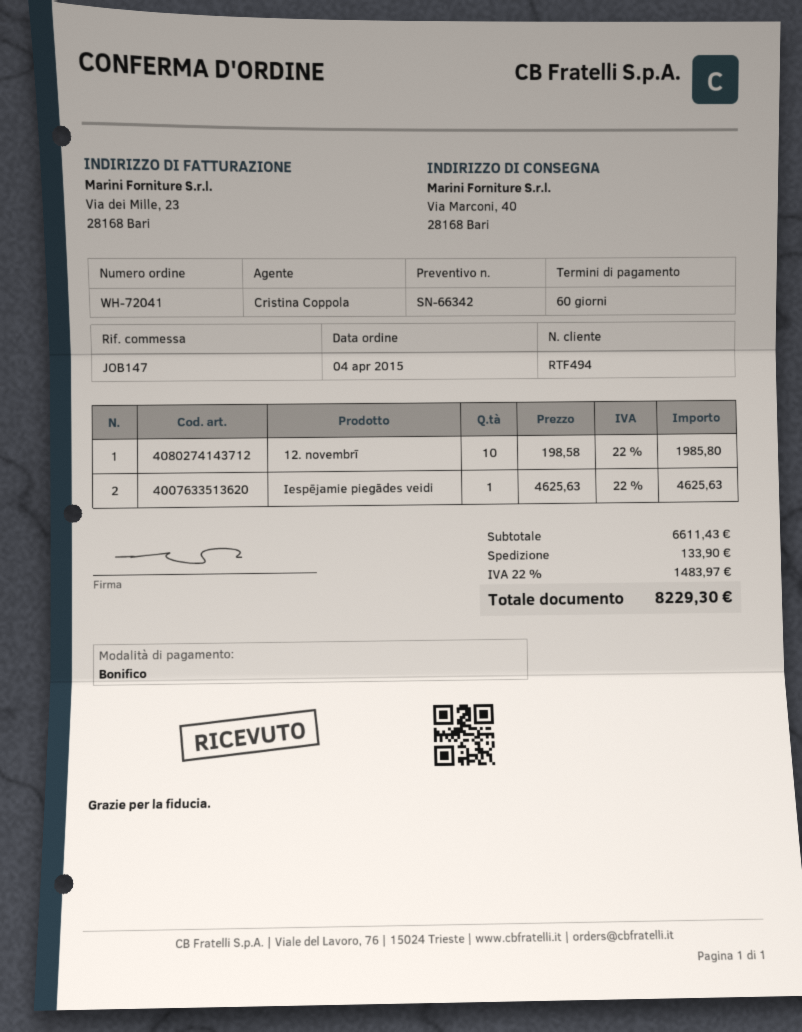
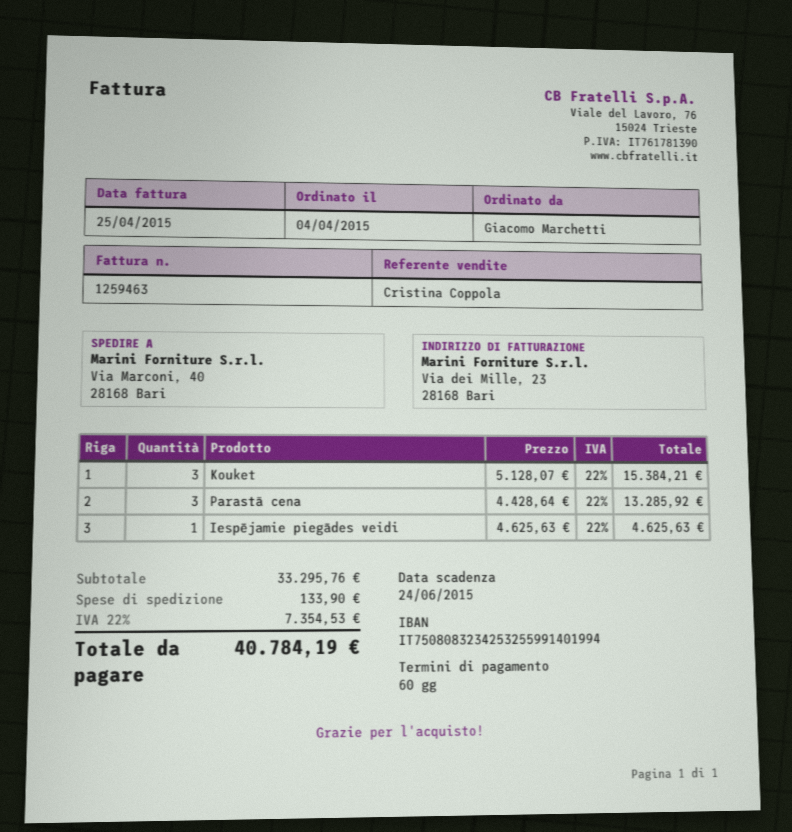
12. novembrī: 10 x 198.58 = 1985.80 -> none
Kouket: none -> 3 x 5128.07 = 15384.21
Parastā cena: none -> 3 x 4428.64 = 13285.92
subtotal: 6611.43 -> 33295.76
tax: 22% = 1483.97 -> 22% = 7354.53
total: 8229.30 -> 40784.19

